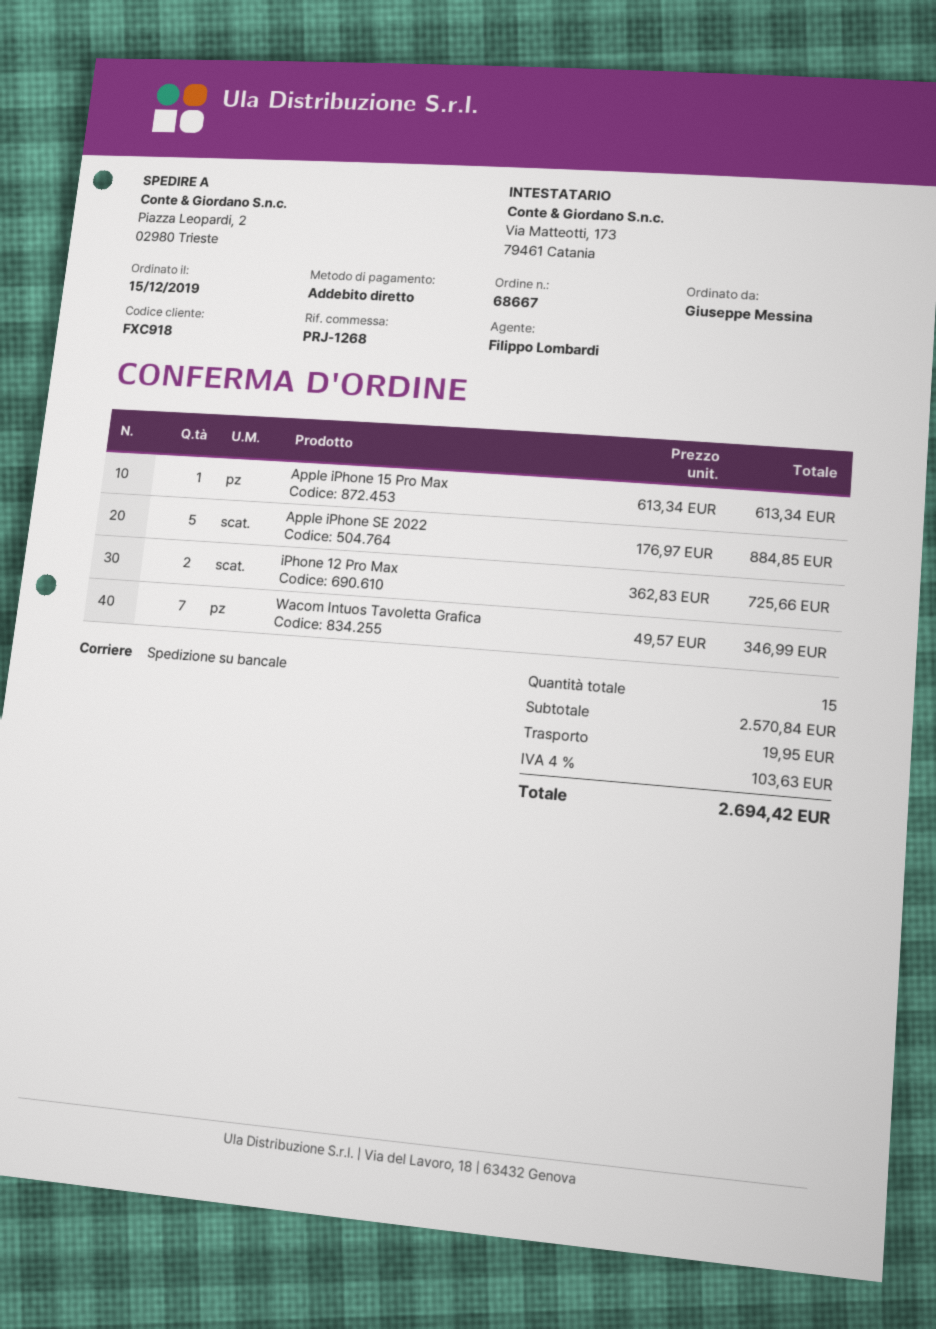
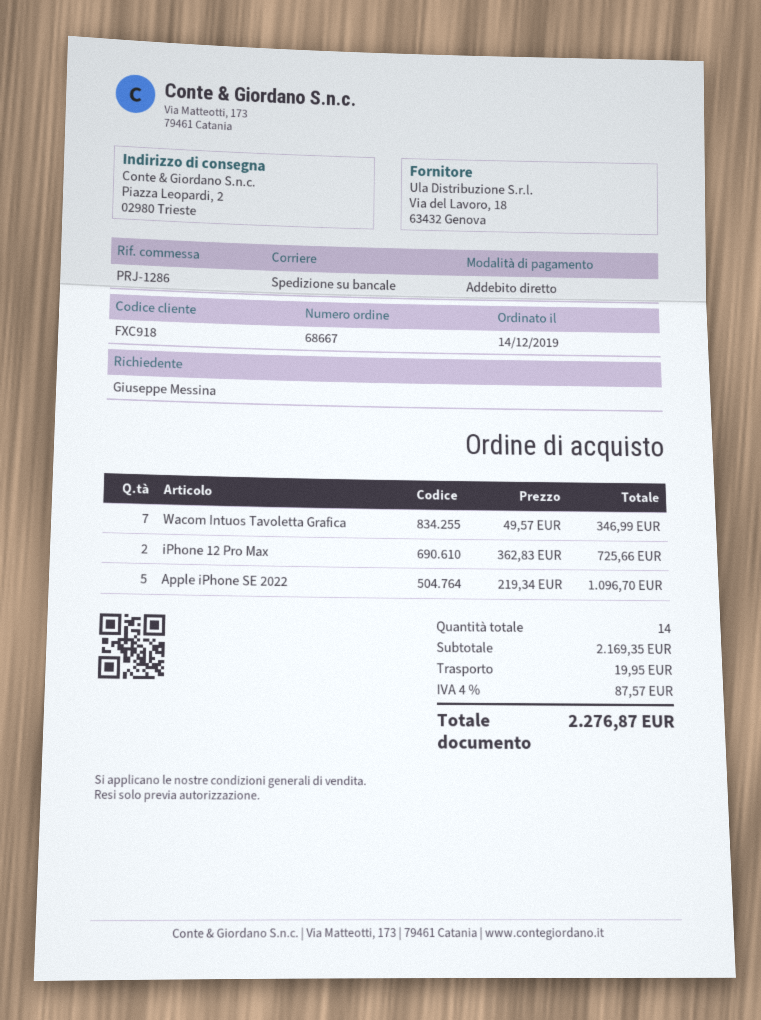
order date: 2019-12-15 -> 2019-12-14
reference: PRJ-1268 -> PRJ-1286
Apple iPhone 15 Pro Max: 1 x 613.34 = 613.34 -> none
Apple iPhone SE 2022: 5 x 176.97 = 884.85 -> 5 x 219.34 = 1096.70
total quantity: 15 -> 14
subtotal: 2570.84 -> 2169.35
tax: 4% = 103.63 -> 4% = 87.57
total: 2694.42 -> 2276.87

